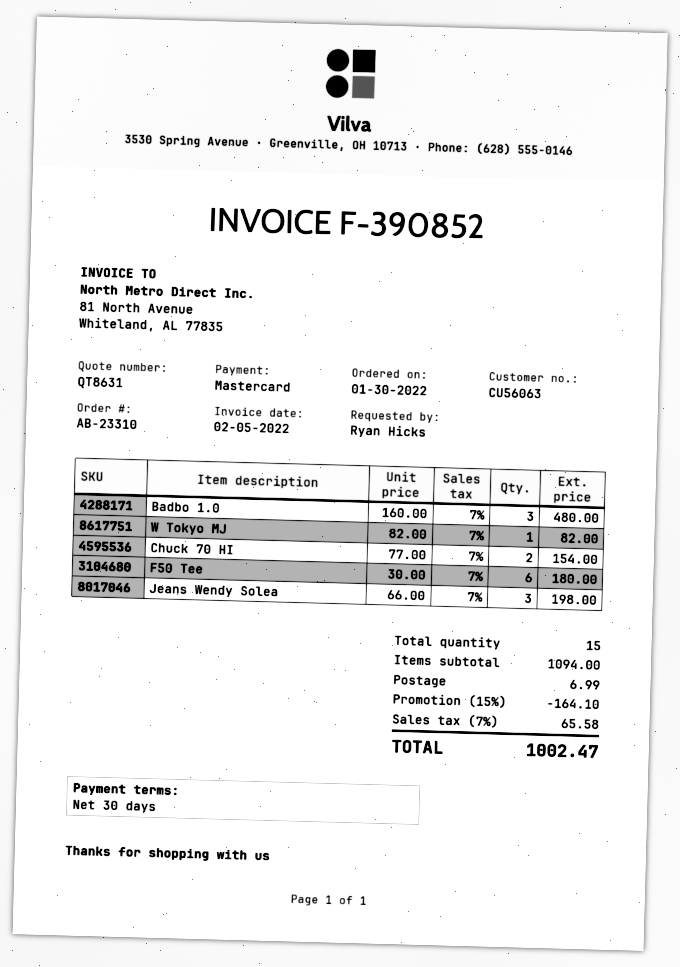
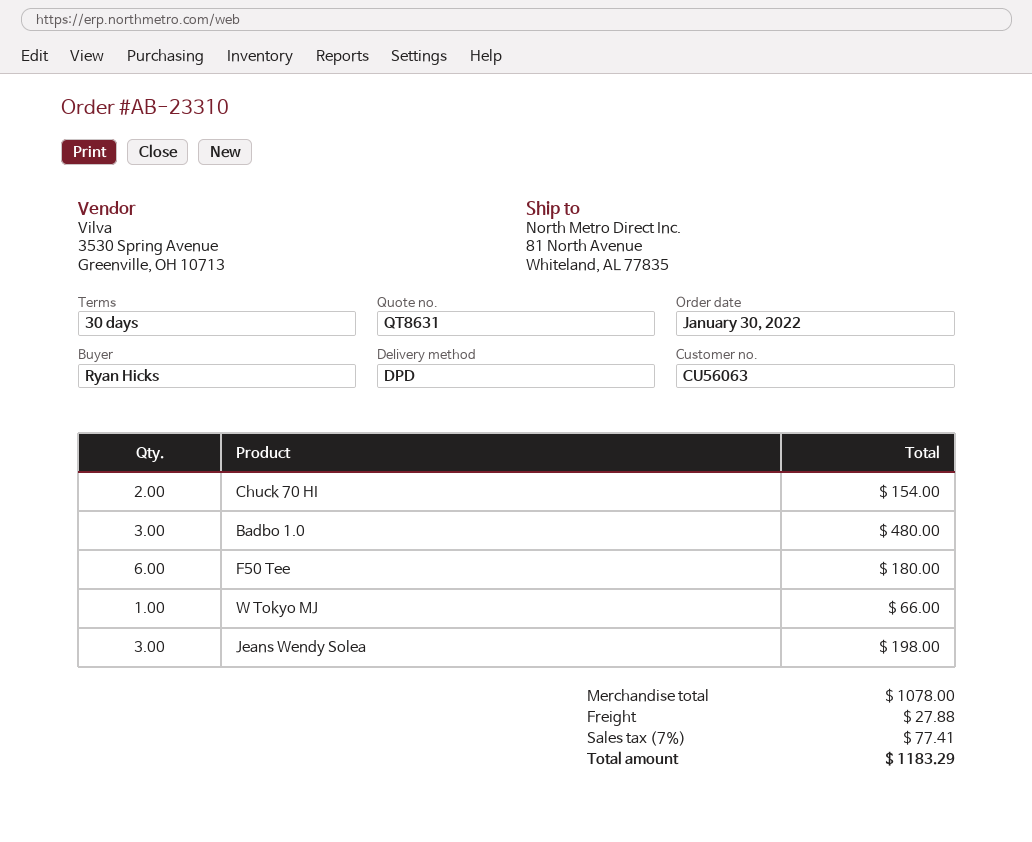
W Tokyo MJ: 1 for 82.00 -> 1 for 66.00
subtotal: 1094.00 -> 1078.00
discount: 15% = 164.10 -> none
shipping: 6.99 -> 27.88
tax: 7% = 65.58 -> 7% = 77.41
total: 1002.47 -> 1183.29

